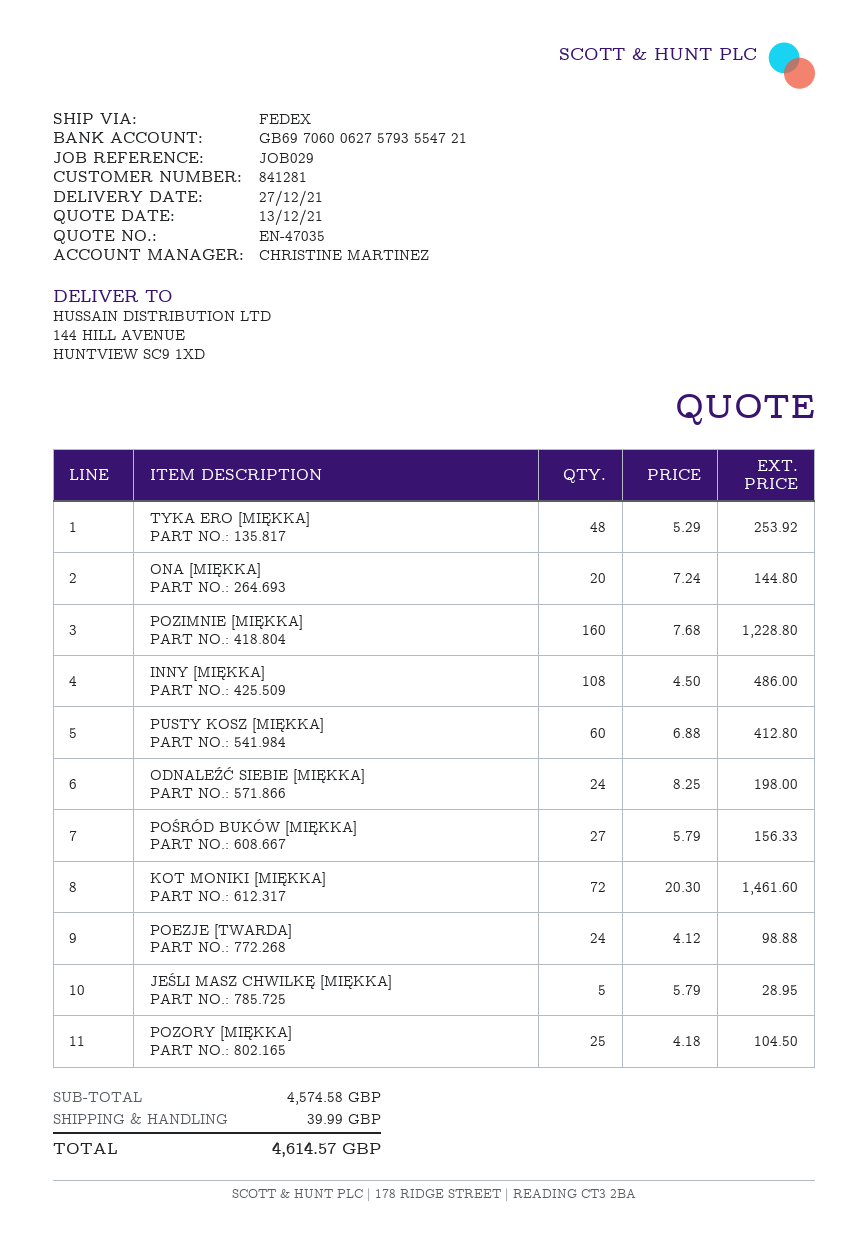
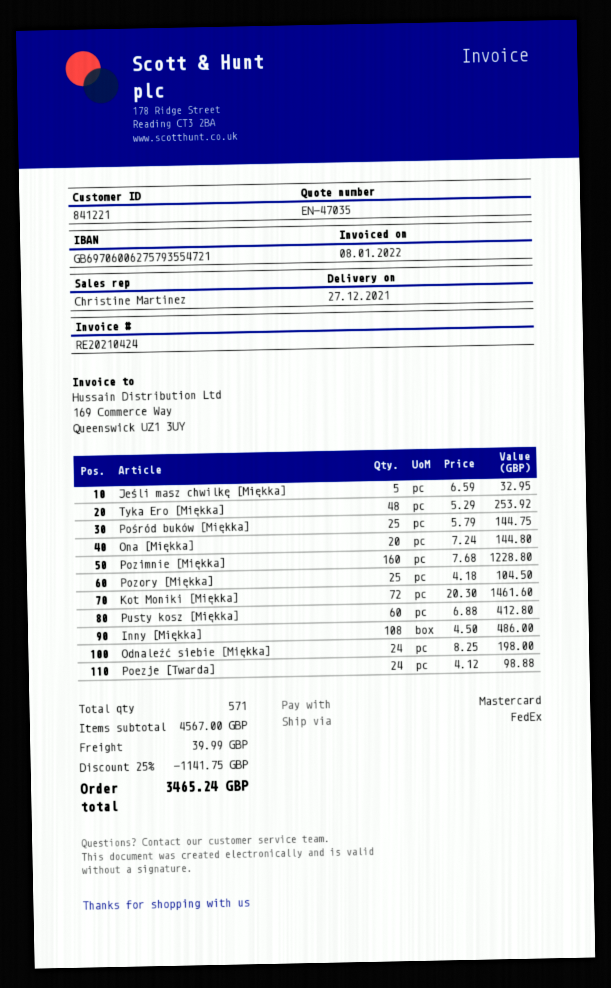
customer number: 841281 -> 841221
POŚRÓD BUKÓW [MIĘKKA]: 27 x 5.79 = 156.33 -> 25 x 5.79 = 144.75
JEŚLI MASZ CHWILKĘ [MIĘKKA]: 5 x 5.79 = 28.95 -> 5 x 6.59 = 32.95
subtotal: 4574.58 -> 4567.00
discount: none -> 25% = 1141.75
total: 4614.57 -> 3465.24

